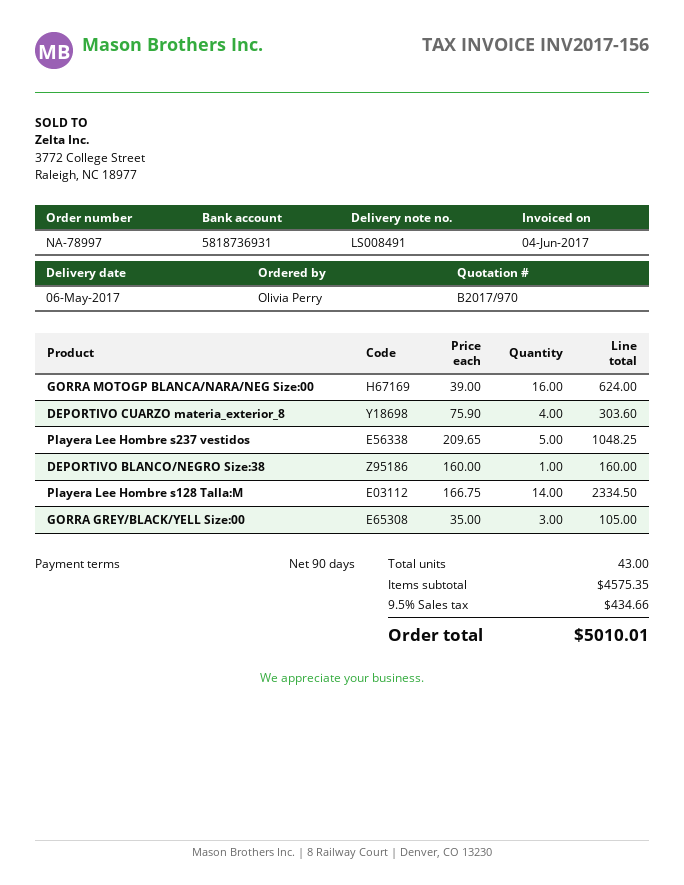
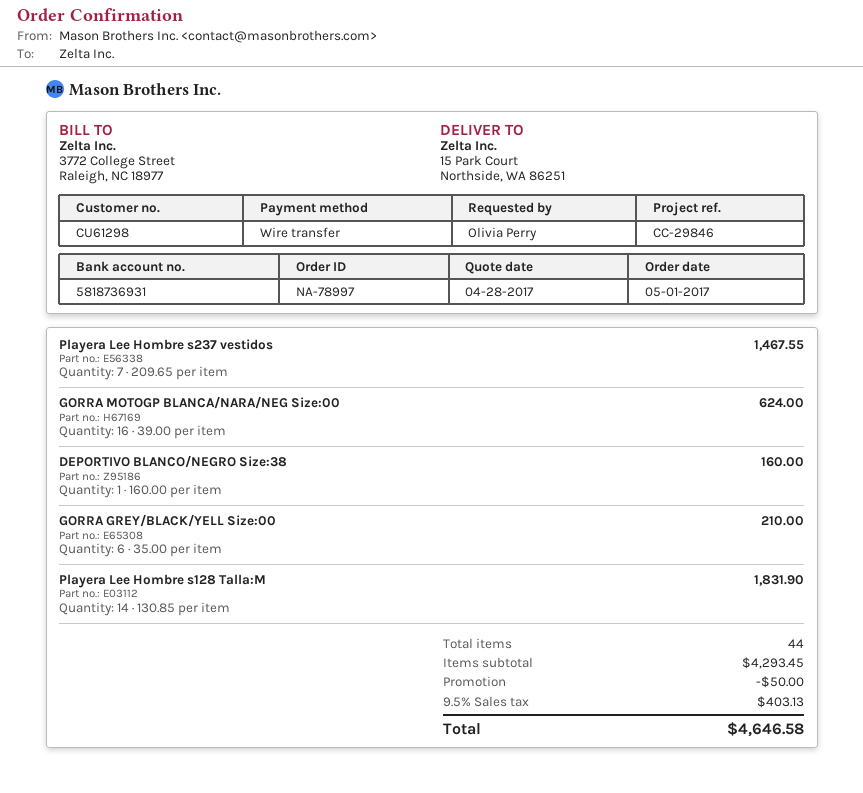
DEPORTIVO CUARZO materia_exterior_8: 4 x 75.90 = 303.60 -> none
Playera Lee Hombre s237 vestidos: 5 x 209.65 = 1048.25 -> 7 x 209.65 = 1467.55
Playera Lee Hombre s128 Talla:M: 14 x 166.75 = 2334.50 -> 14 x 130.85 = 1831.90
GORRA GREY/BLACK/YELL Size:00: 3 x 35.00 = 105.00 -> 6 x 35.00 = 210.00
total quantity: 43 -> 44
subtotal: 4575.35 -> 4293.45
discount: none -> 50.00
tax: 9.5% = 434.66 -> 9.5% = 403.13
total: 5010.01 -> 4646.58

